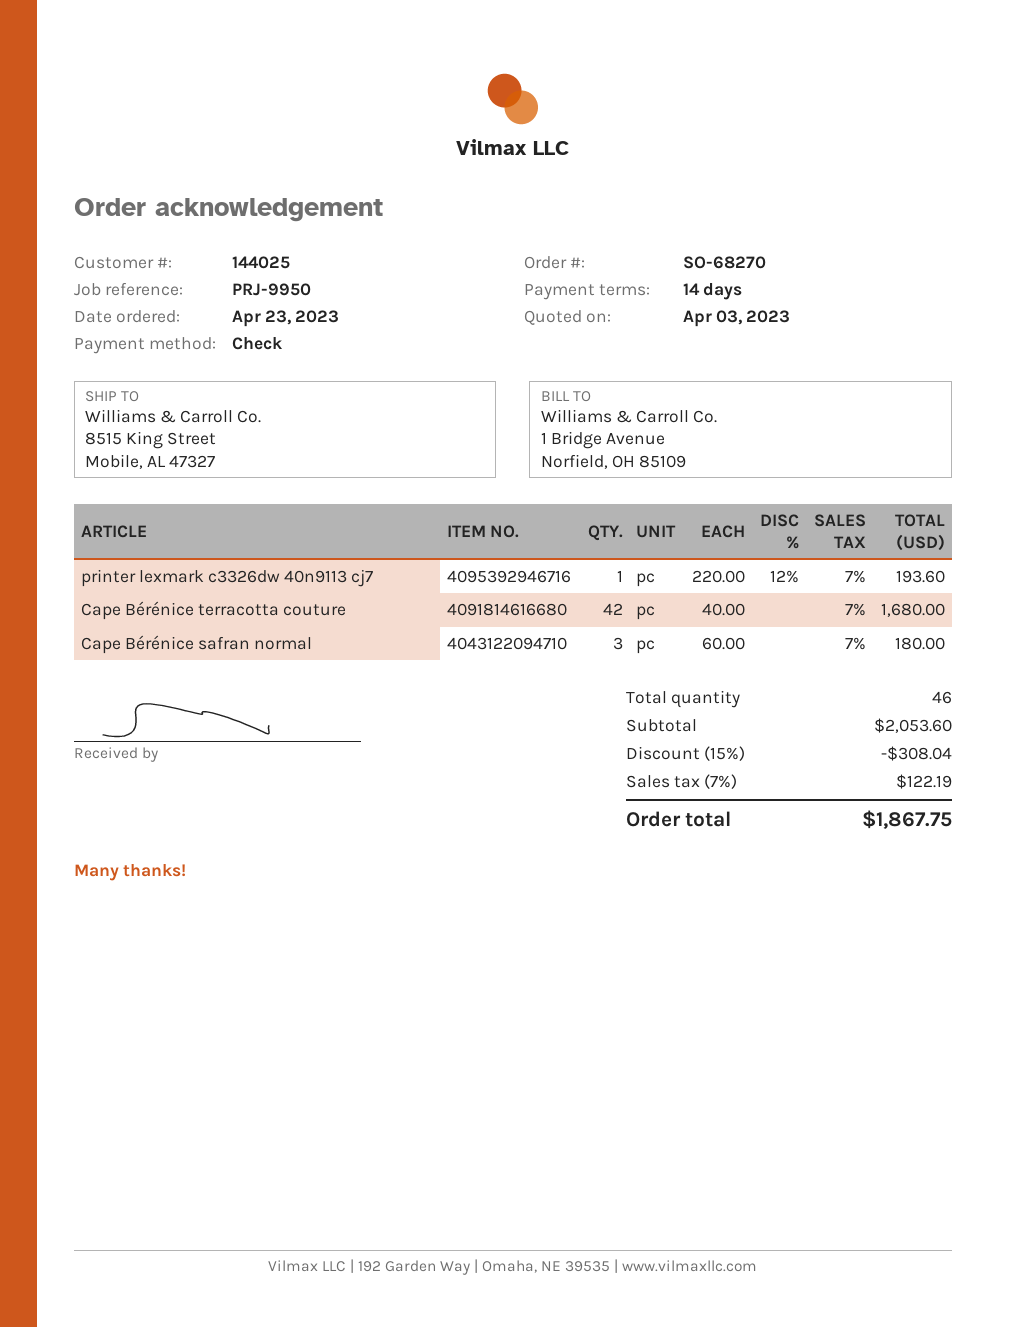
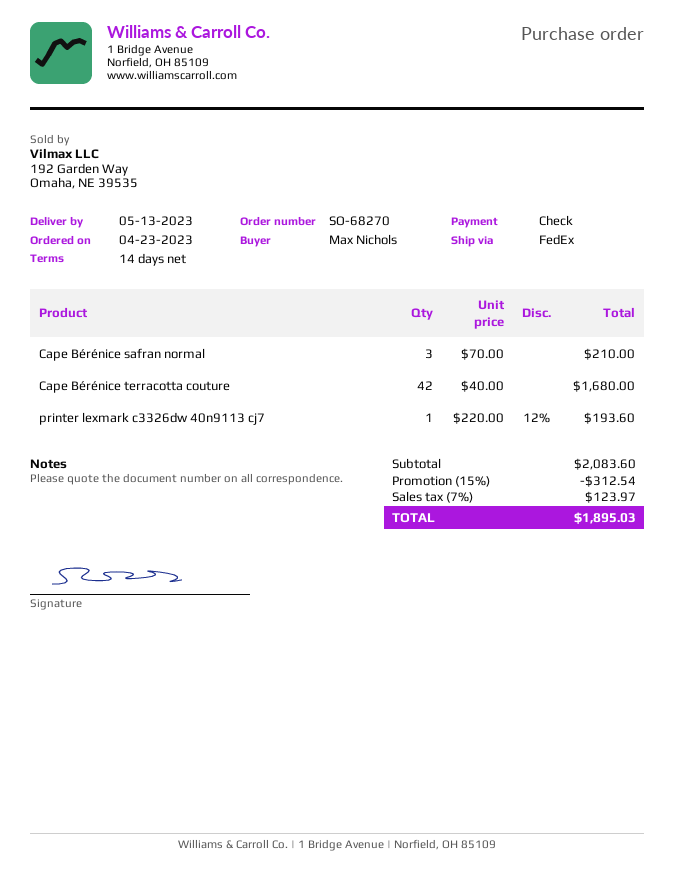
Cape Bérénice safran normal: 3 x 60.00 = 180.00 -> 3 x 70.00 = 210.00
subtotal: 2053.60 -> 2083.60
discount: 15% = 308.04 -> 15% = 312.54
tax: 7% = 122.19 -> 7% = 123.97
total: 1867.75 -> 1895.03

